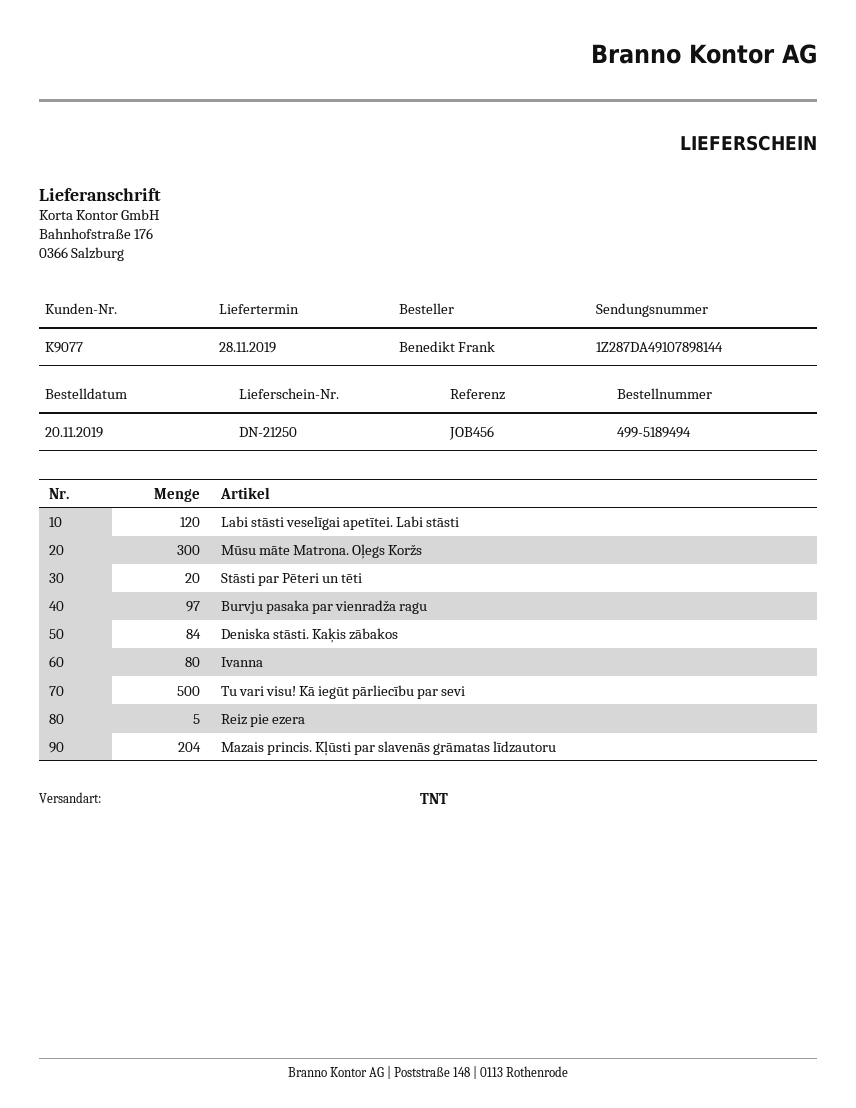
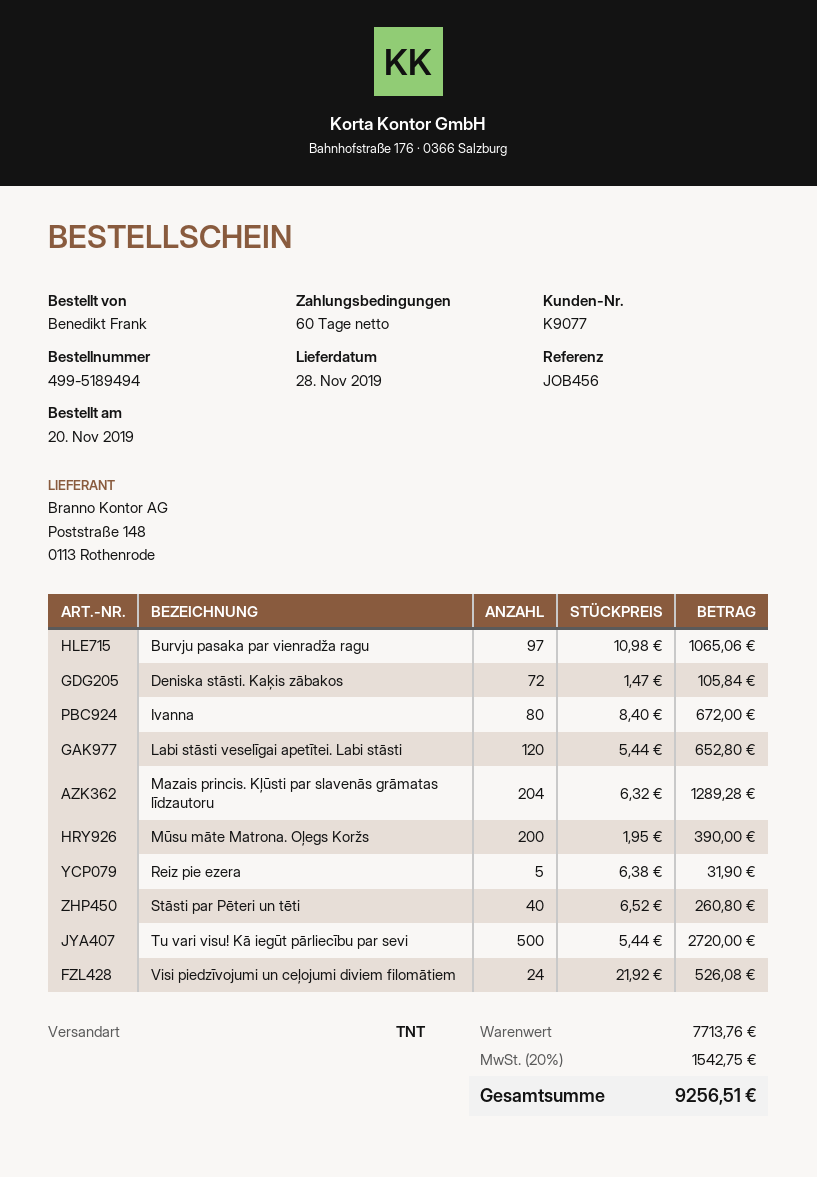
Mūsu māte Matrona. Oļegs Koržs: 300 -> 200
Stāsti par Pēteri un tēti: 20 -> 40
Deniska stāsti. Kaķis zābakos: 84 -> 72
Visi piedzīvojumi un ceļojumi diviem filomātiem: none -> 24

